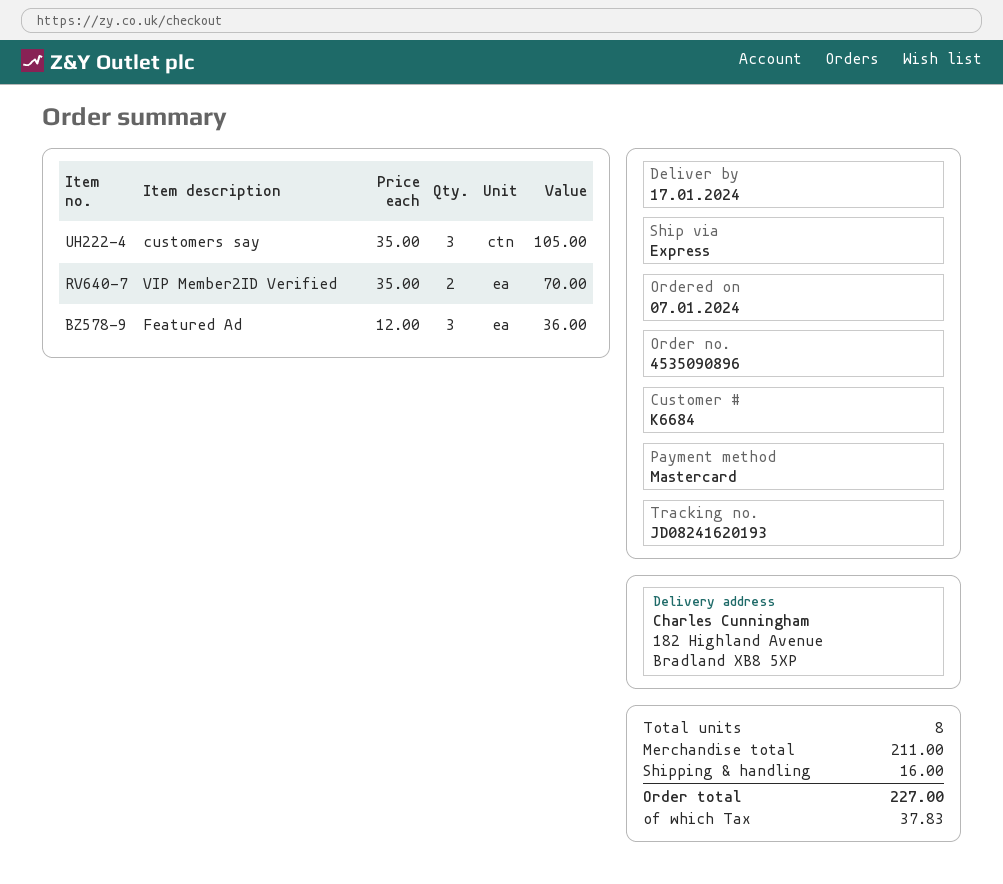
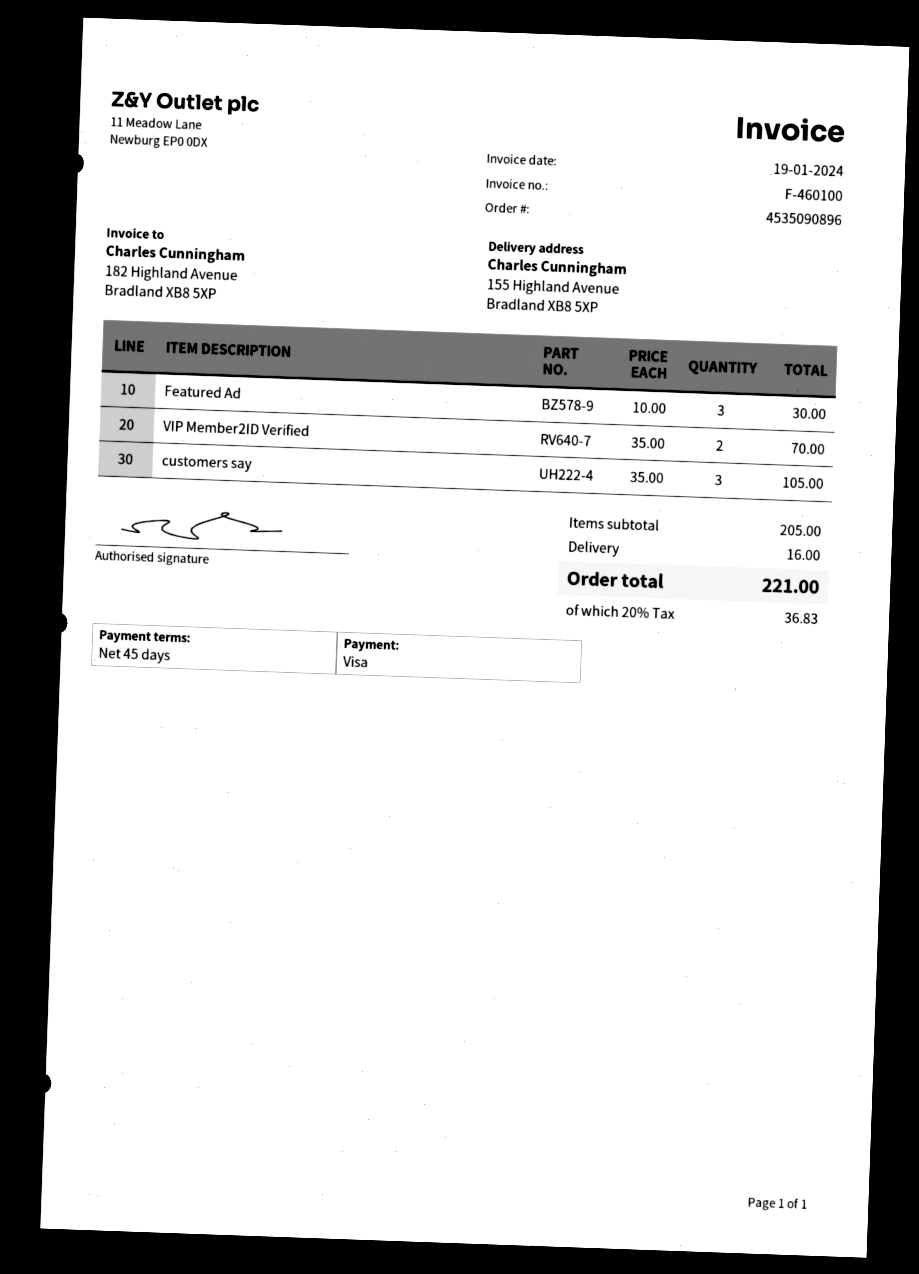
payment method: Mastercard -> Visa
ship to: 182 Highland Avenue, Bradland XB8 5XP -> 155 Highland Avenue, Bradland XB8 5XP
Featured Ad: 3 x 12.00 = 36.00 -> 3 x 10.00 = 30.00
subtotal: 211.00 -> 205.00
tax: 37.83 -> 36.83
total: 227.00 -> 221.00

